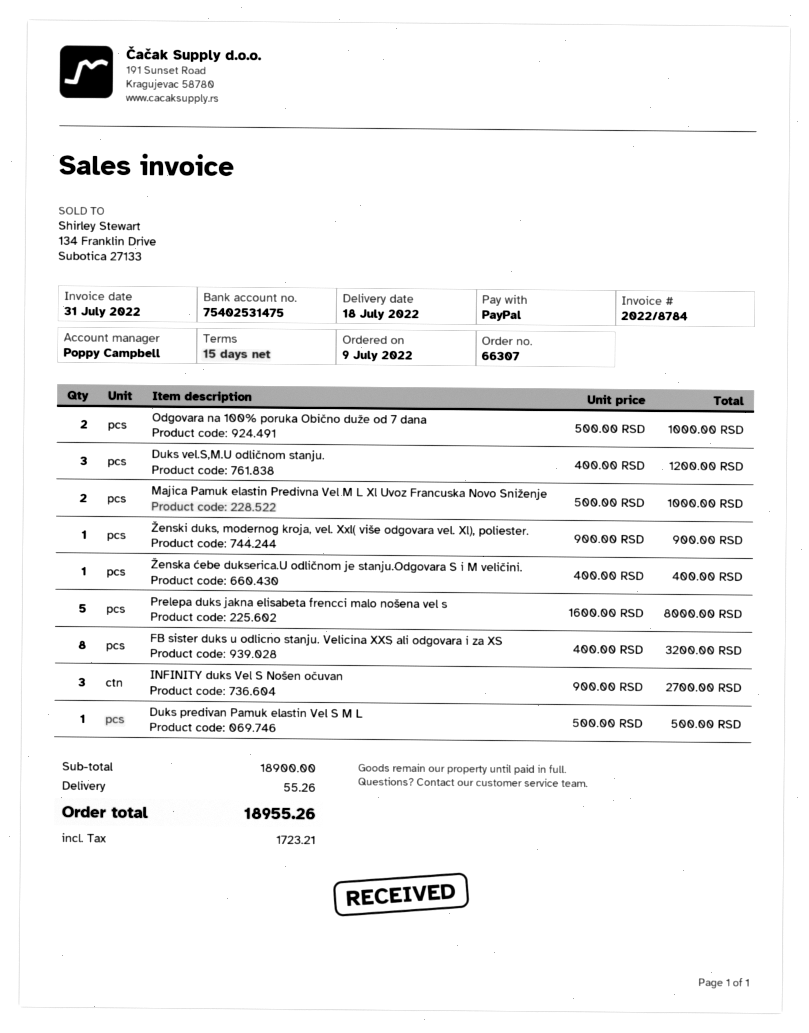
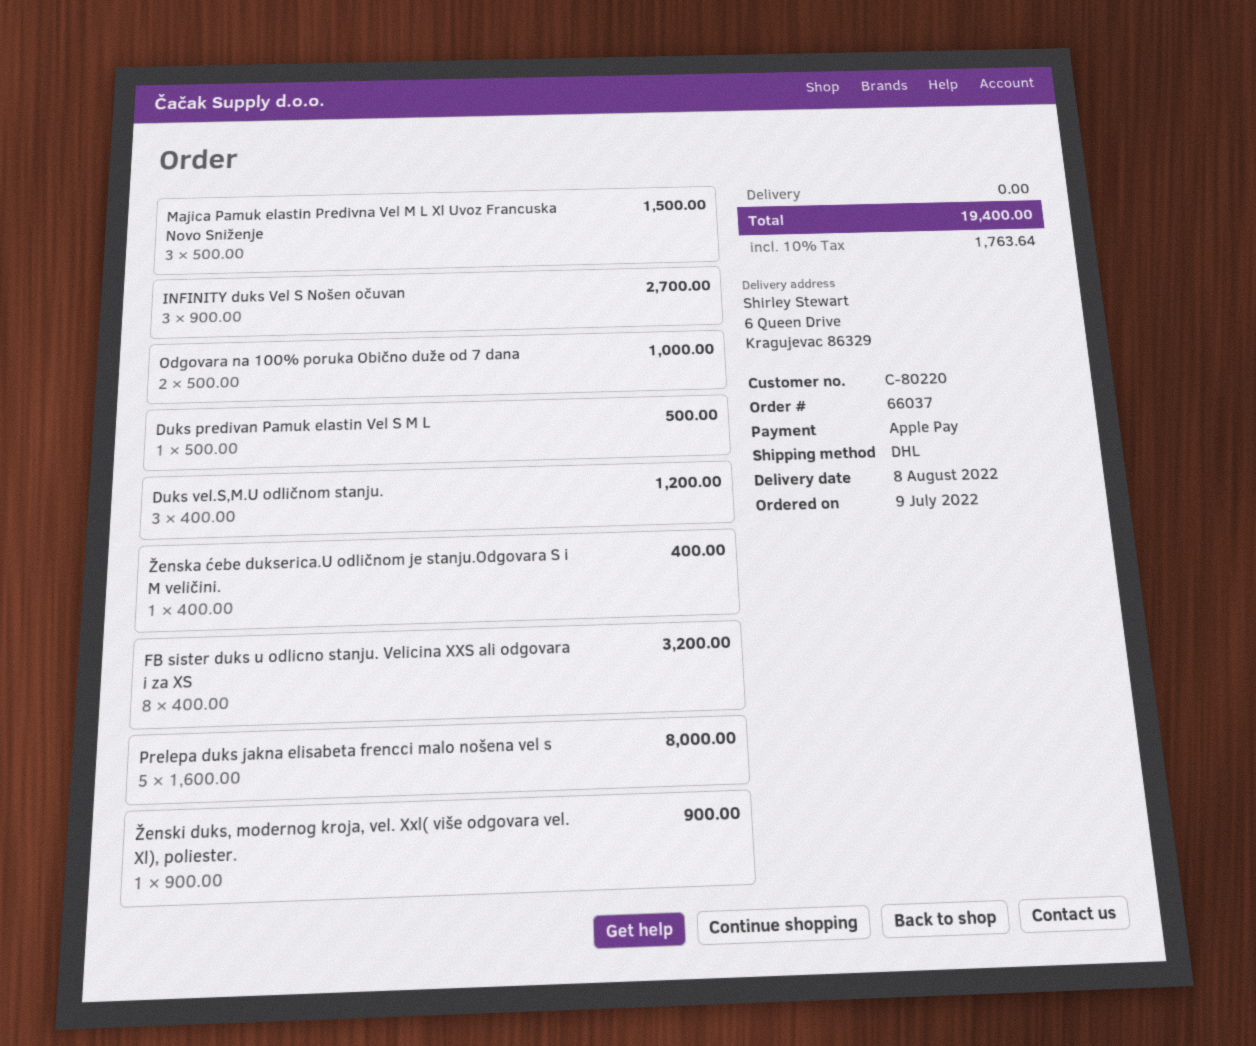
order number: 66307 -> 66037
delivery date: 2022-07-18 -> 2022-08-08
payment method: PayPal -> Apple Pay
Majica Pamuk elastin Predivna Vel M L Xl Uvoz Francuska Novo Sniženje: 2 x 500.00 = 1000.00 -> 3 x 500.00 = 1500.00
shipping: 55.26 -> 0.00
tax: 1723.21 -> 1763.64
total: 18955.26 -> 19400.00

